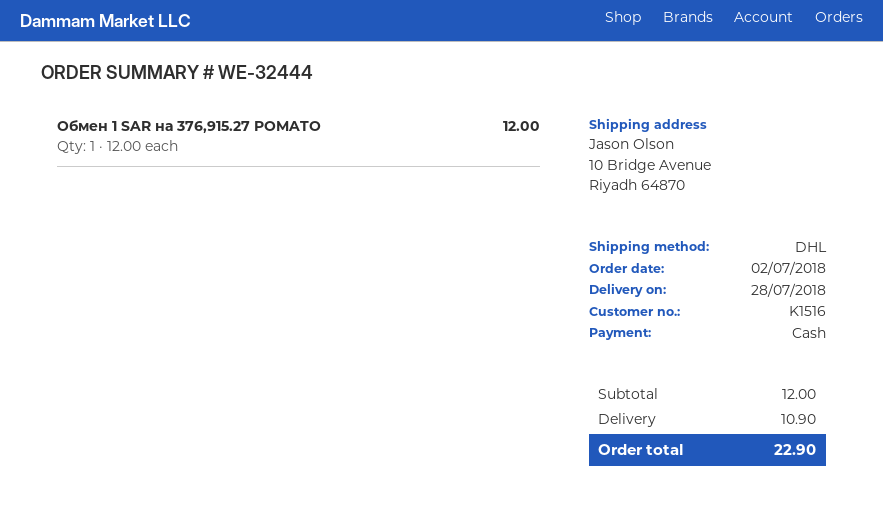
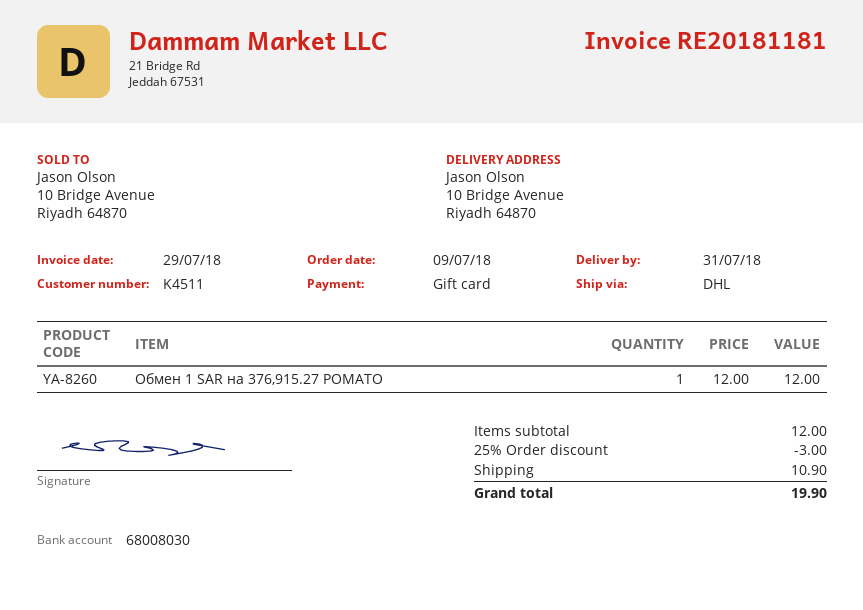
order date: 2018-07-02 -> 2018-07-09
delivery date: 2018-07-28 -> 2018-07-31
customer number: K1516 -> K4511
payment method: cash -> gift card
discount: none -> 25% = 3.00
total: 22.90 -> 19.90

